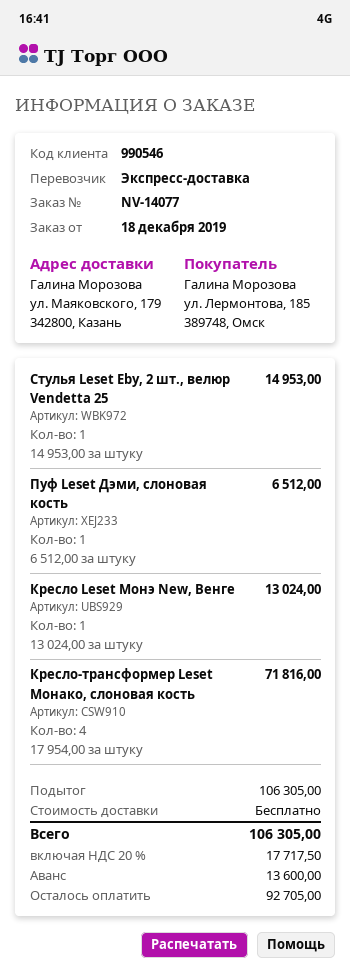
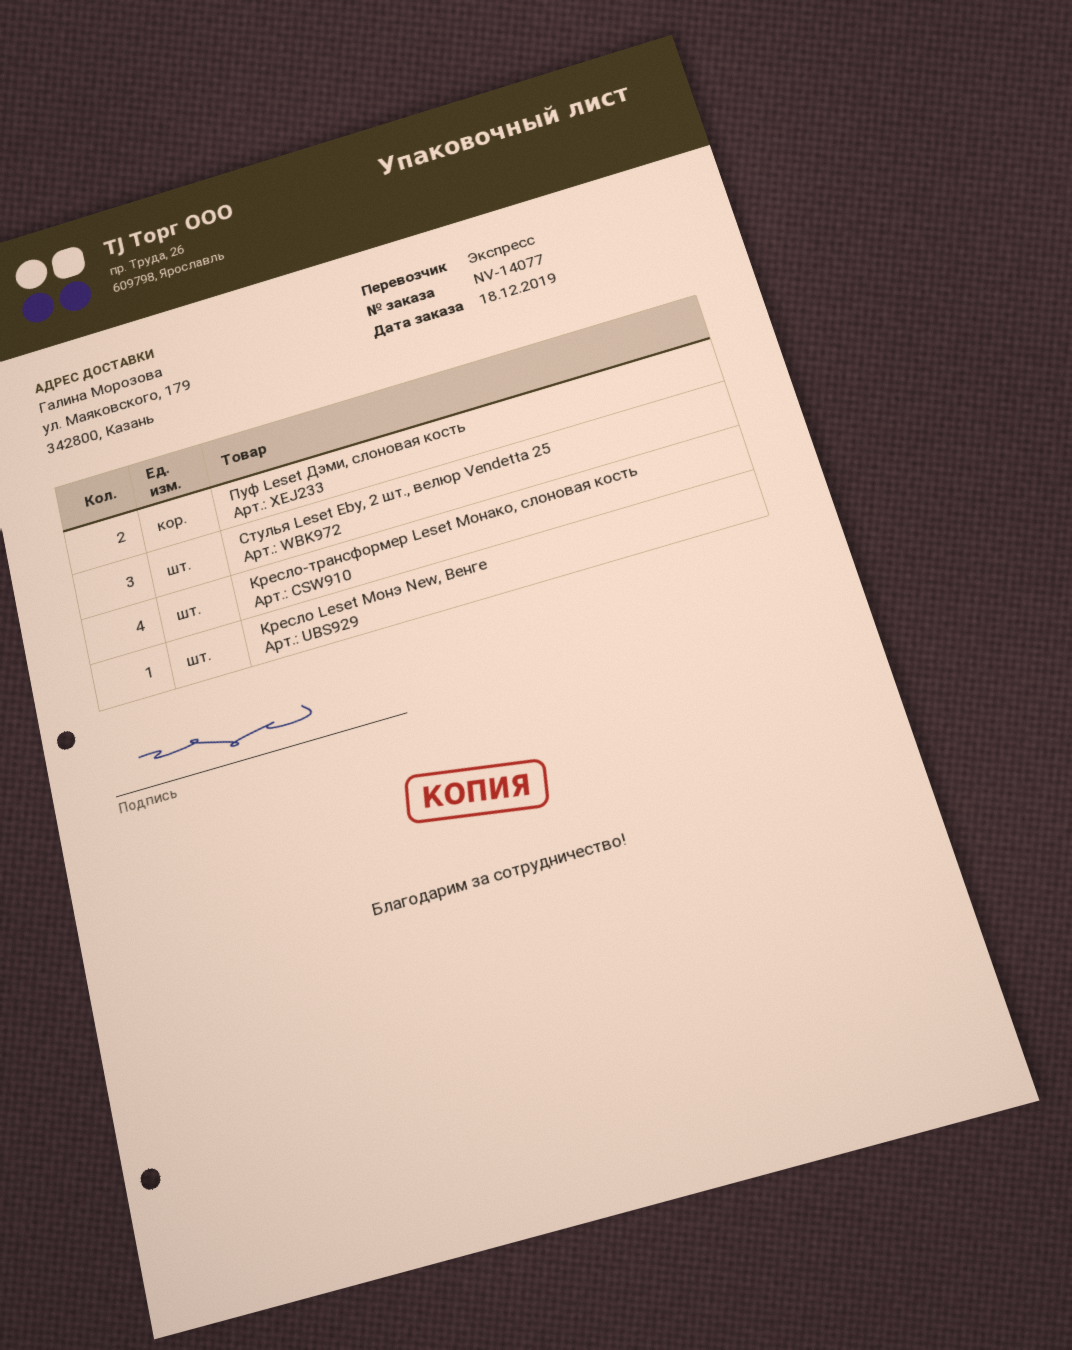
Стулья Leset Eby, 2 шт., велюр Vendetta 25: 1 -> 3
Пуф Leset Дэми, слоновая кость: 1 -> 2

